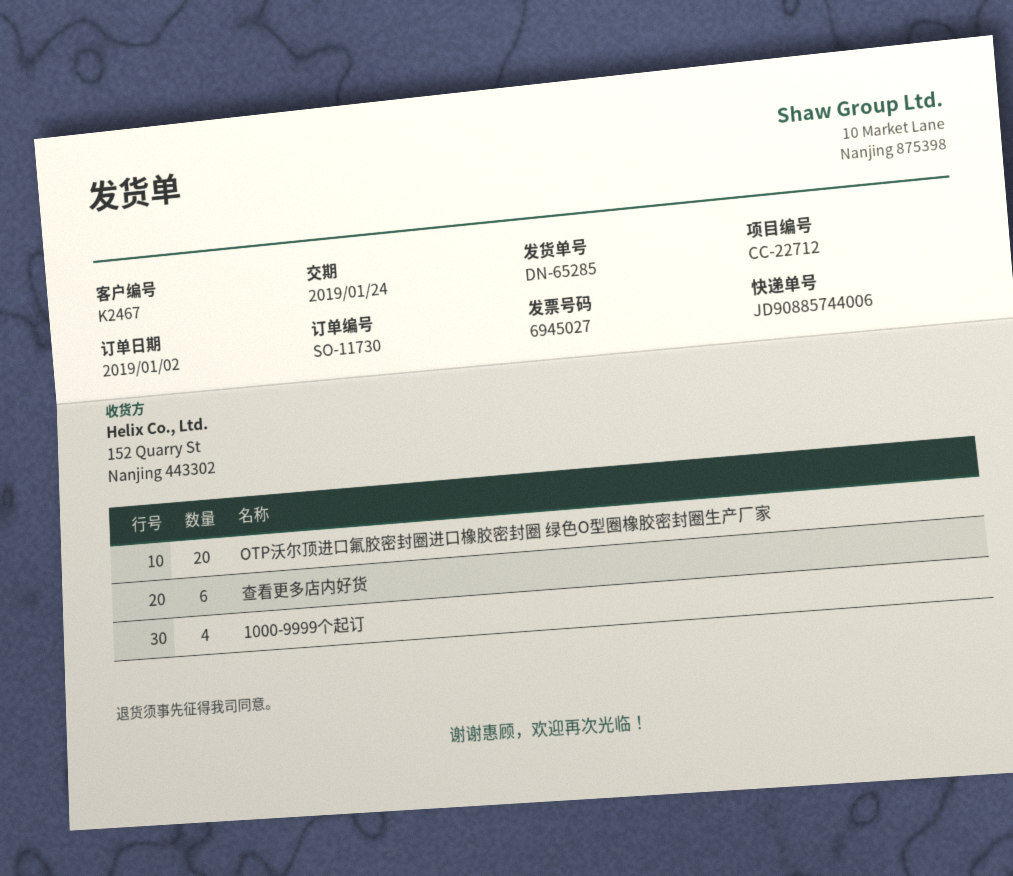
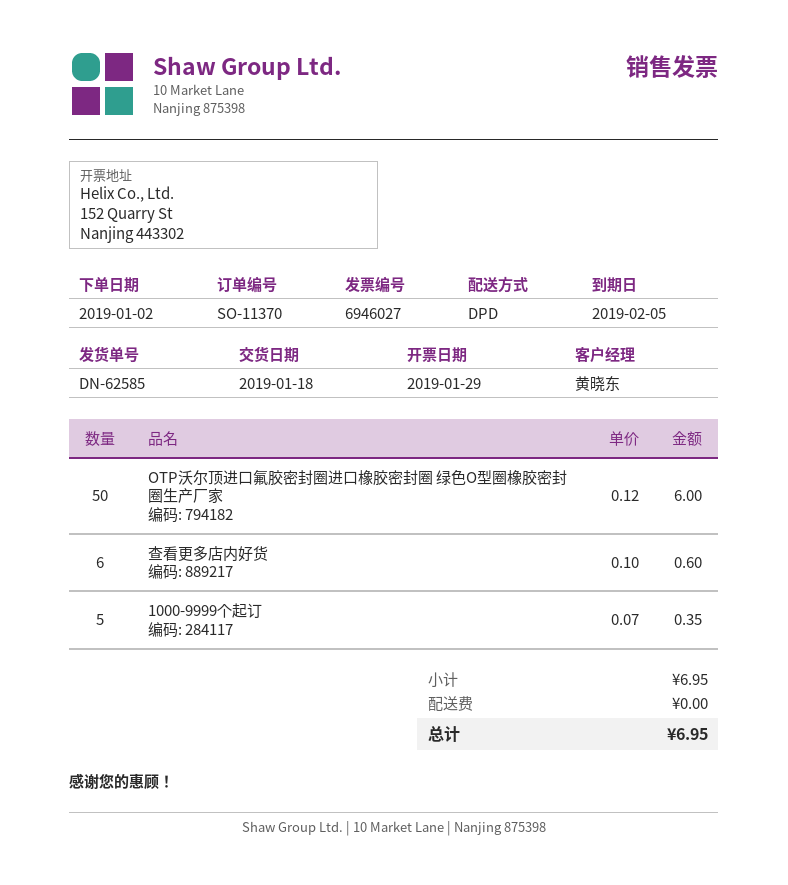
order number: SO-11730 -> SO-11370
delivery note number: DN-65285 -> DN-62585
delivery date: 2019-01-24 -> 2019-01-18
invoice number: 6945027 -> 6946027
OTP沃尔顶进口氟胶密封圈进口橡胶密封圈 绿色O型圈橡胶密封圈生产厂家: 20 -> 50
1000-9999个起订: 4 -> 5

